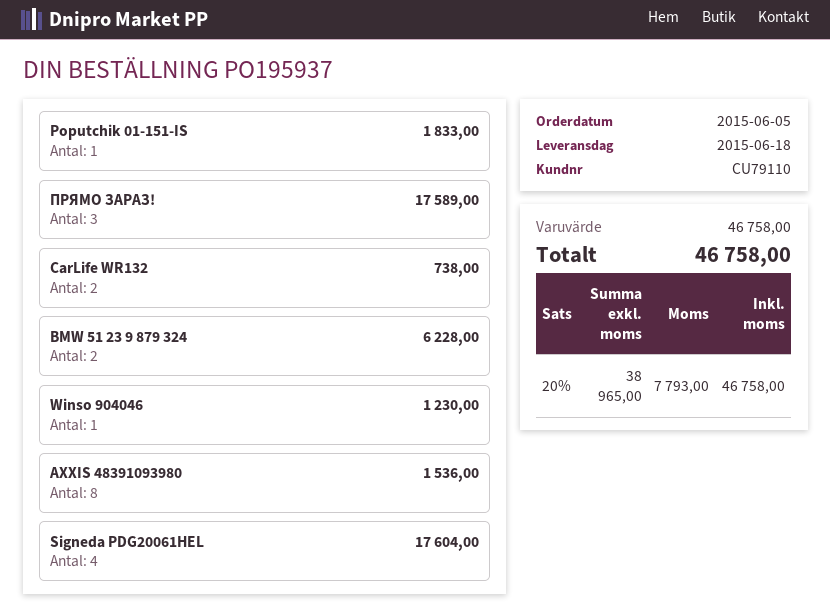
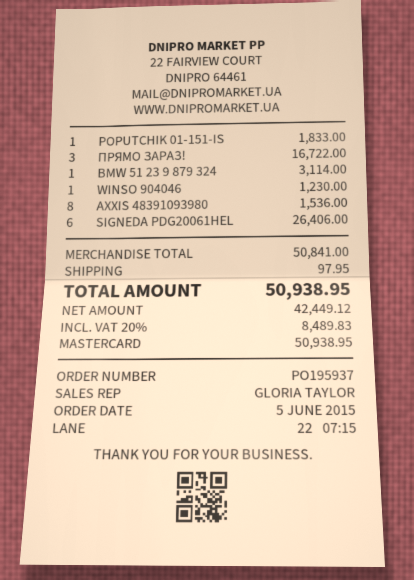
ПРЯМО ЗАРАЗ!: 3 for 17589.00 -> 3 for 16722.00
CarLife WR132: 2 for 738.00 -> none
BMW 51 23 9 879 324: 2 for 6228.00 -> 1 for 3114.00
Signeda PDG20061HEL: 4 for 17604.00 -> 6 for 26406.00
subtotal: 46758.00 -> 50841.00
shipping: none -> 97.95
net: 38965.00 -> 42449.12
tax: 20% = 7793.00 -> 20% = 8489.83
total: 46758.00 -> 50938.95

